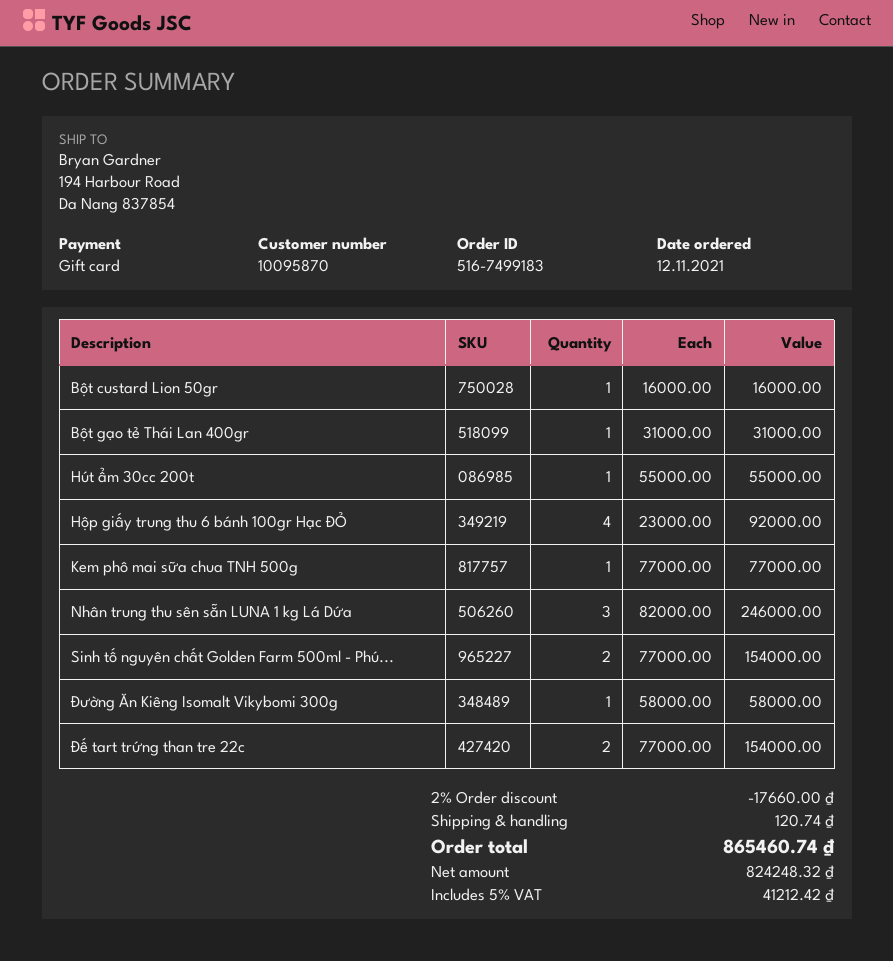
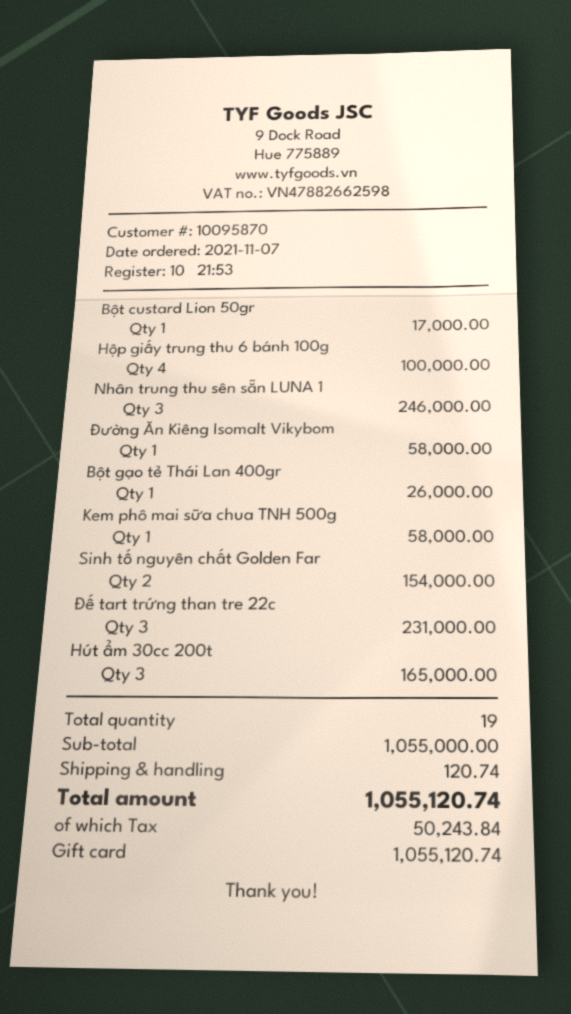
order date: 2021-11-12 -> 2021-11-07
Bột custard Lion 50gr: 1 for 16000.00 -> 1 for 17000.00
Bột gạo tẻ Thái Lan 400gr: 1 for 31000.00 -> 1 for 26000.00
Hút ẩm 30cc 200t: 1 for 55000.00 -> 3 for 165000.00
Hộp giấy trung thu 6 bánh 100gr Hạc ĐỎ: 4 for 92000.00 -> 4 for 100000.00
Kem phô mai sữa chua TNH 500g: 1 for 77000.00 -> 1 for 58000.00
Đế tart trứng than tre 22c: 2 for 154000.00 -> 3 for 231000.00
discount: 2% = 17660.00 -> none
tax: 41212.42 -> 50243.84
total: 865460.74 -> 1055120.74

